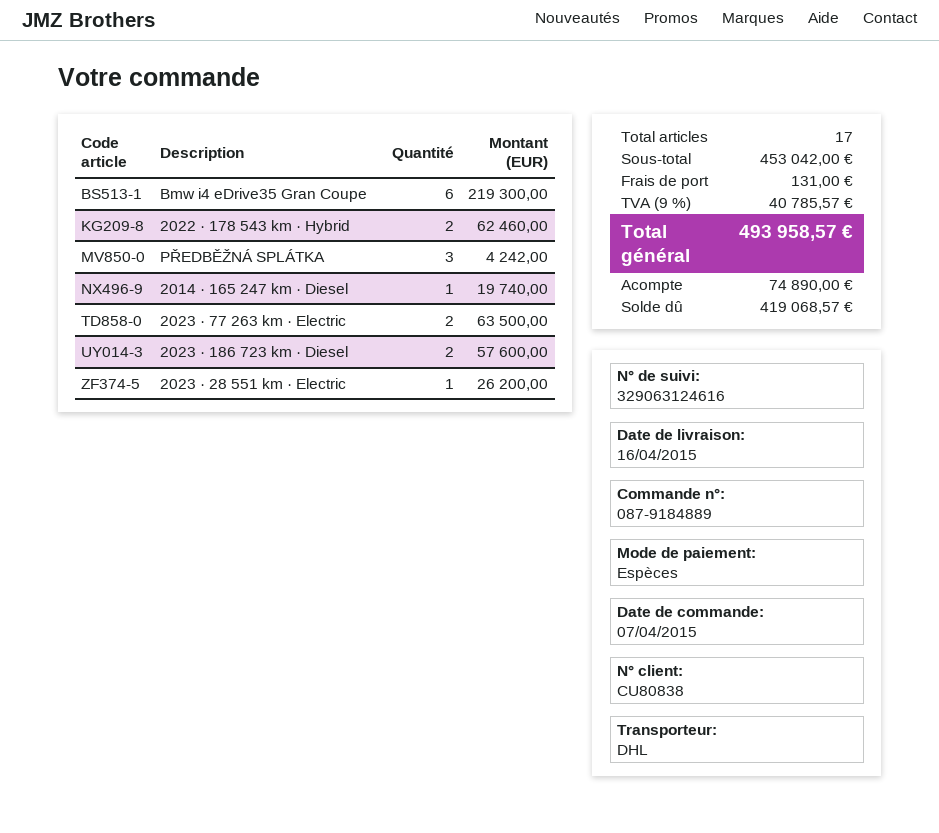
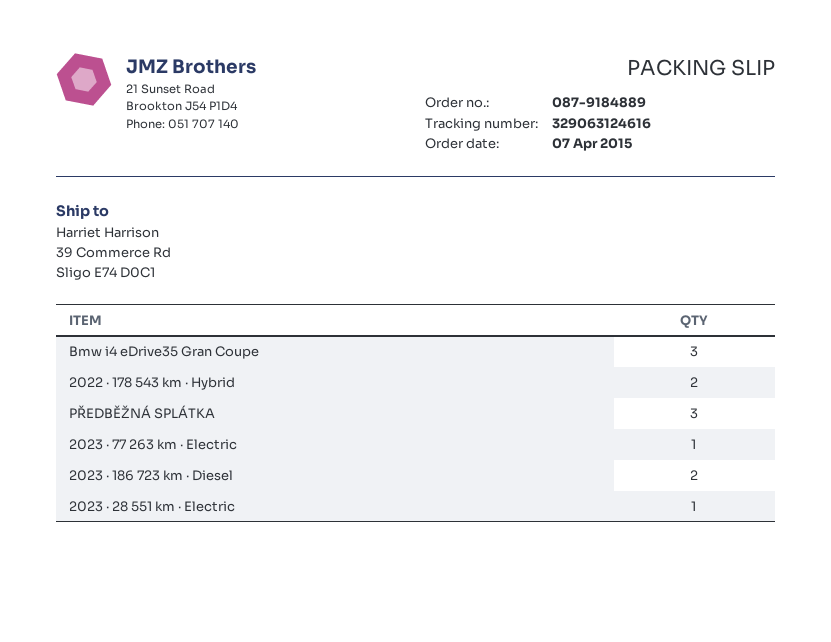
Bmw i4 eDrive35 Gran Coupe: 6 -> 3
2014 · 165 247 km · Diesel: 1 -> none
2023 · 77 263 km · Electric: 2 -> 1

